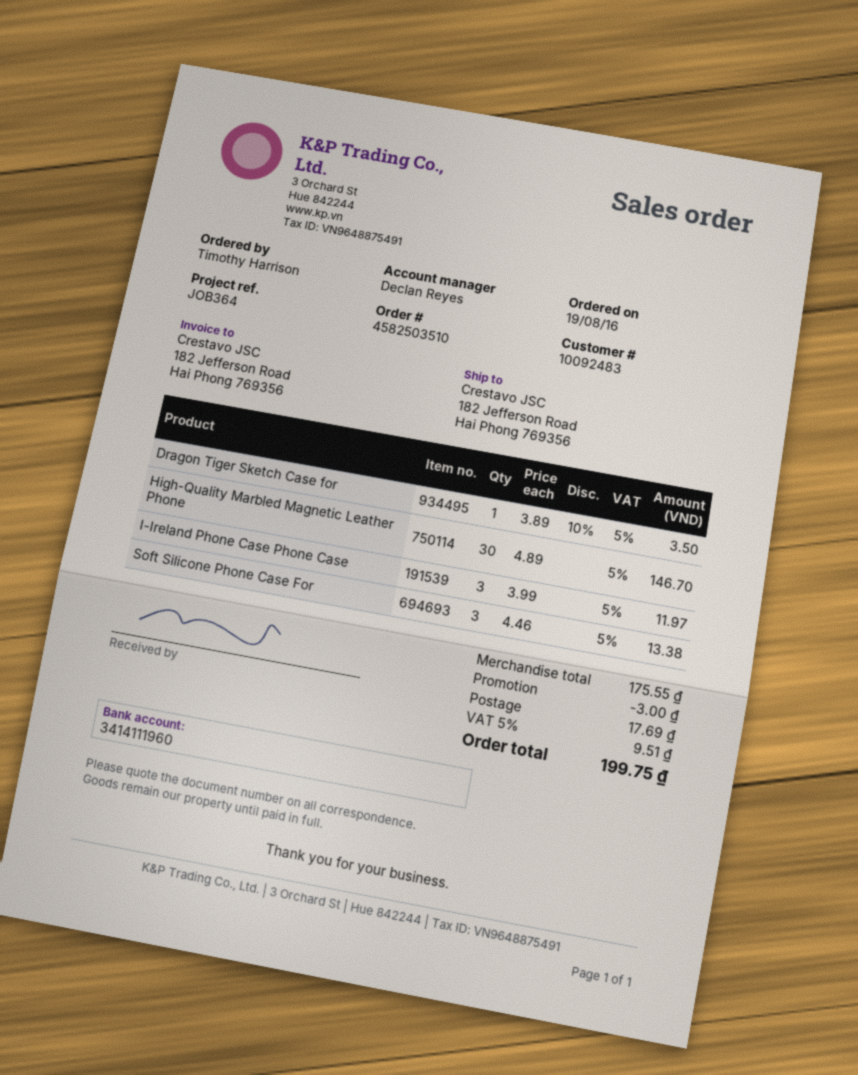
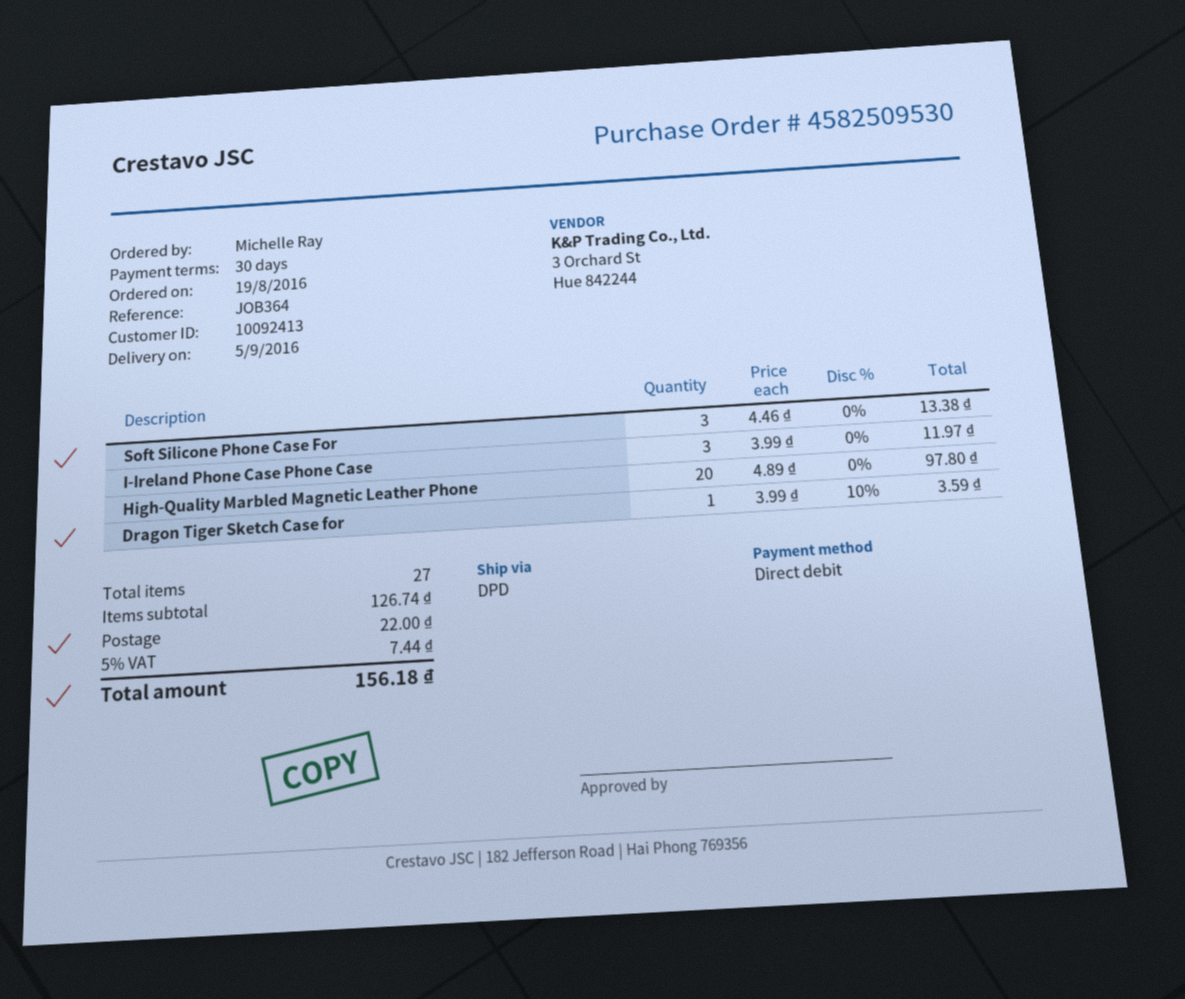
order number: 4582503510 -> 4582509530
customer number: 10092483 -> 10092413
ordered by: Timothy Harrison -> Michelle Ray
Dragon Tiger Sketch Case for: 1 x 3.89 - 10% = 3.50 -> 1 x 3.99 - 10% = 3.59
High-Quality Marbled Magnetic Leather Phone: 30 x 4.89 = 146.70 -> 20 x 4.89 = 97.80
subtotal: 175.55 -> 126.74
discount: 3.00 -> none
shipping: 17.69 -> 22.00
tax: 5% = 9.51 -> 5% = 7.44
total: 199.75 -> 156.18

